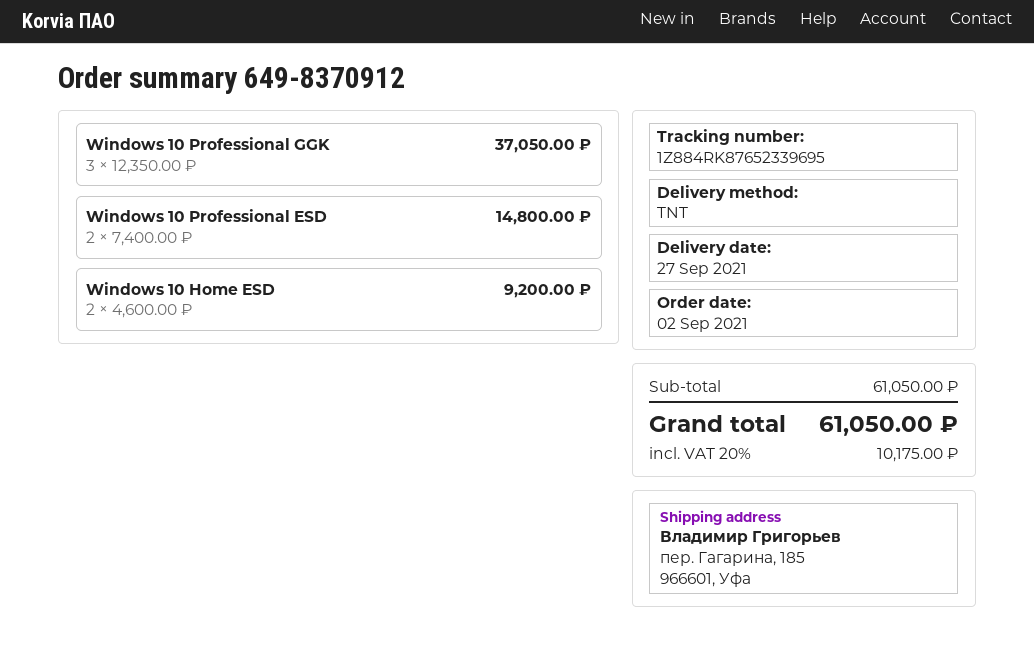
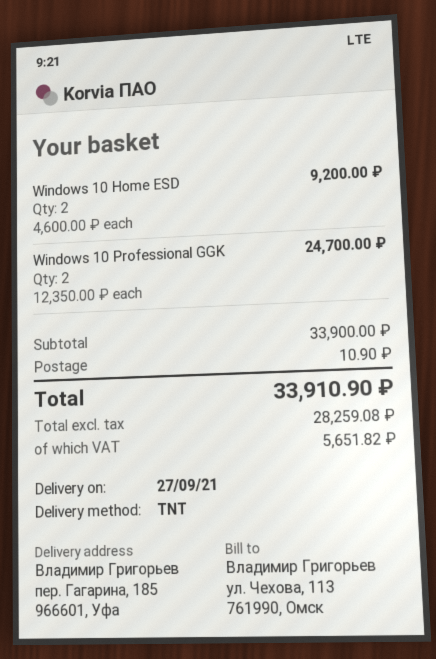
Windows 10 Professional GGK: 3 x 12350.00 = 37050.00 -> 2 x 12350.00 = 24700.00
Windows 10 Professional ESD: 2 x 7400.00 = 14800.00 -> none
subtotal: 61050.00 -> 33900.00
shipping: none -> 10.90
tax: 10175.00 -> 5651.82
total: 61050.00 -> 33910.90

